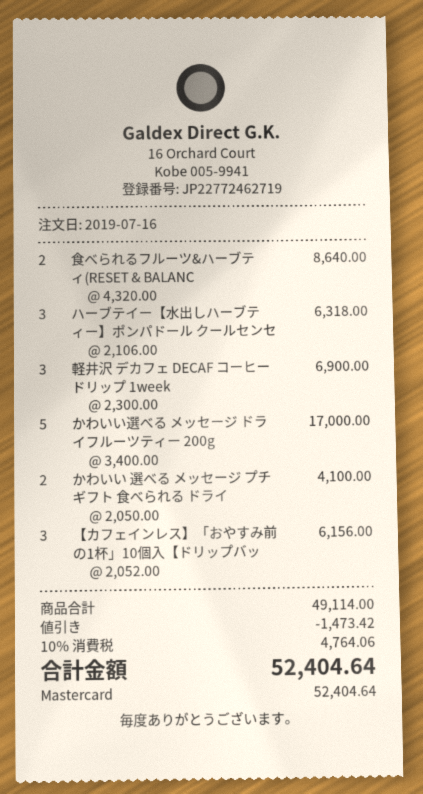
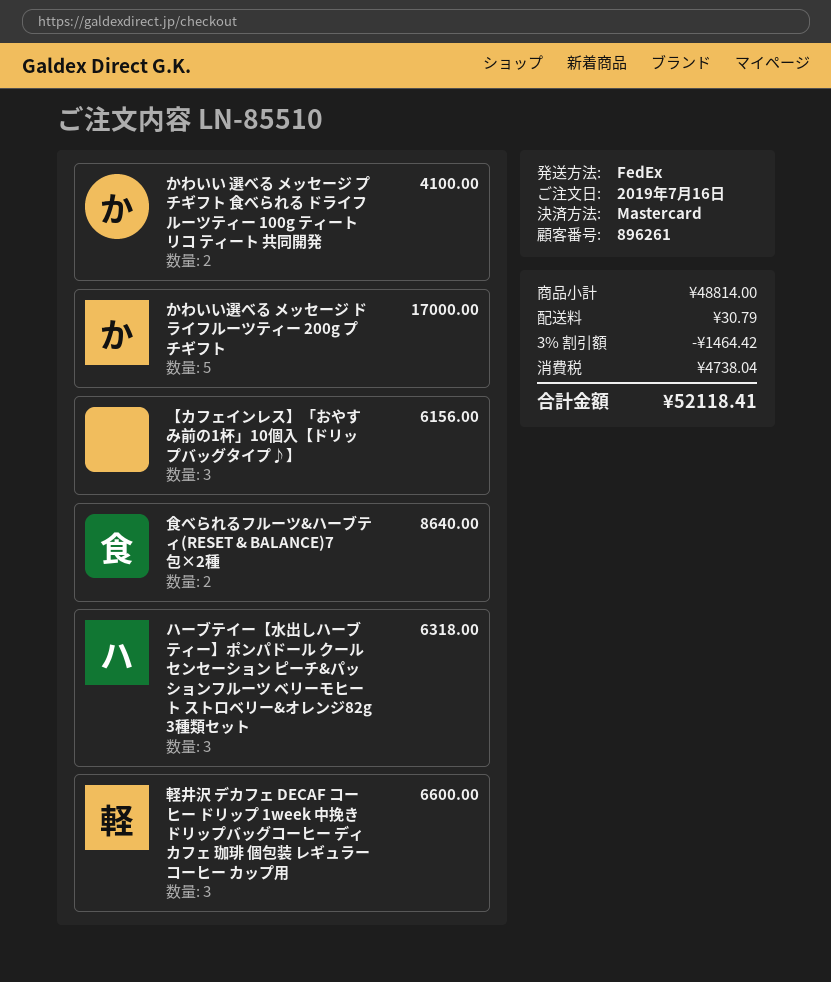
軽井沢 デカフェ DECAF コーヒー ドリップ 1week: 3 for 6900.00 -> 3 for 6600.00
subtotal: 49114.00 -> 48814.00
discount: 1473.42 -> 1464.42
shipping: none -> 30.79
tax: 4764.06 -> 4738.04
total: 52404.64 -> 52118.41

